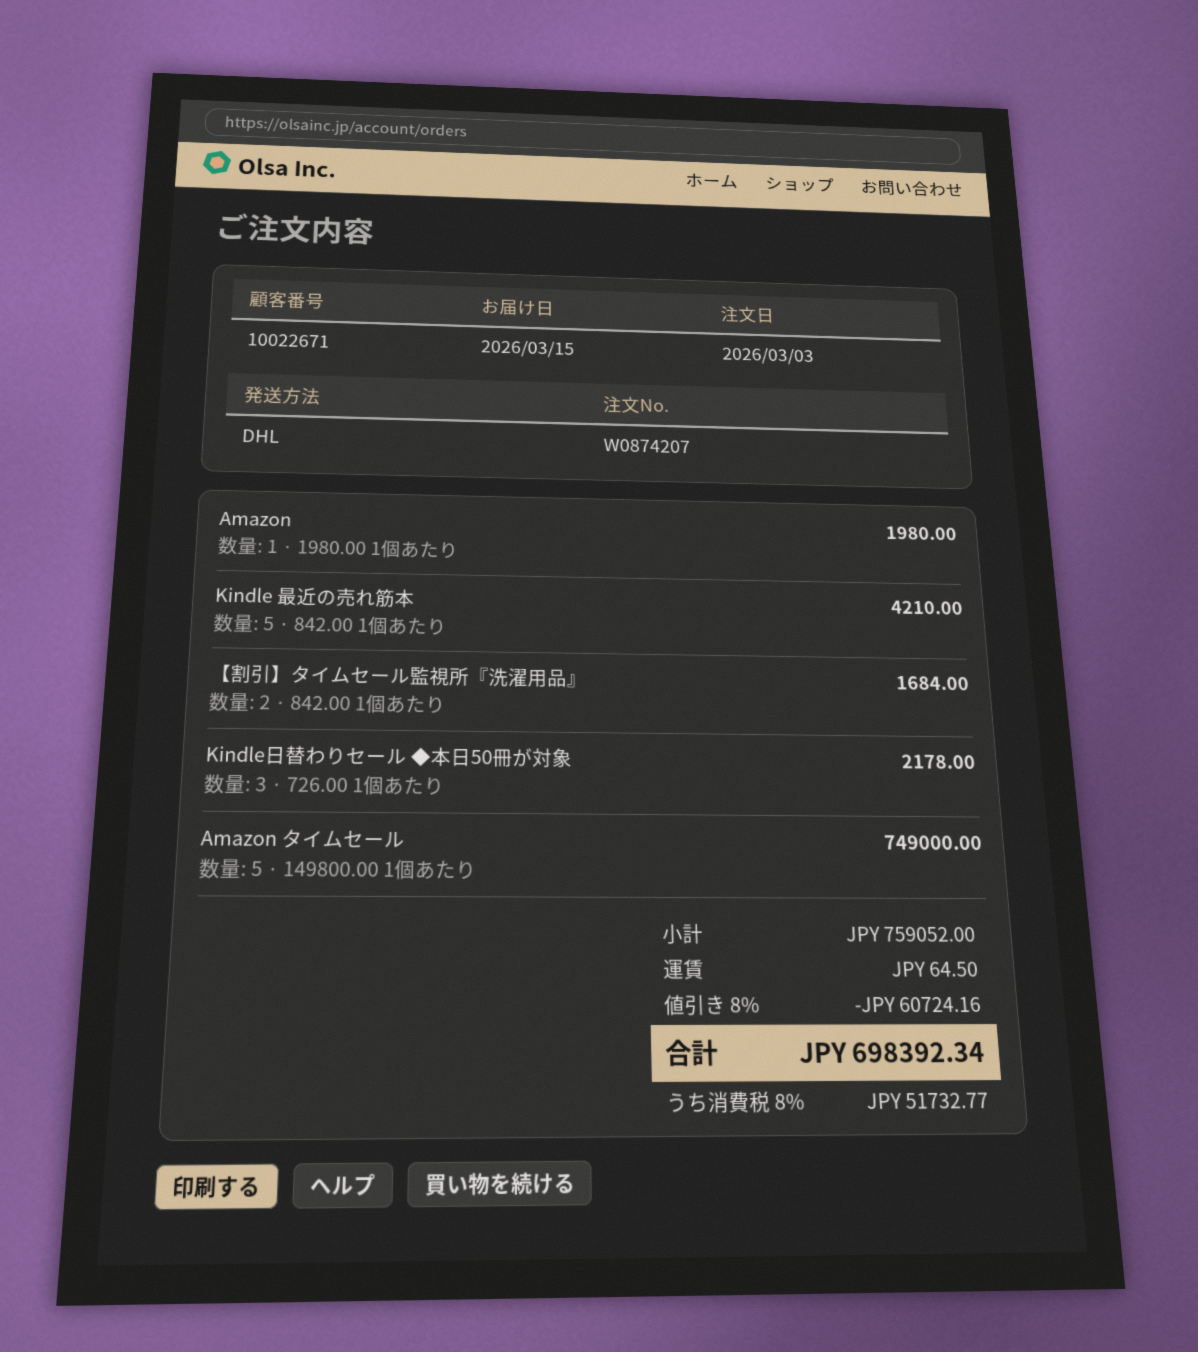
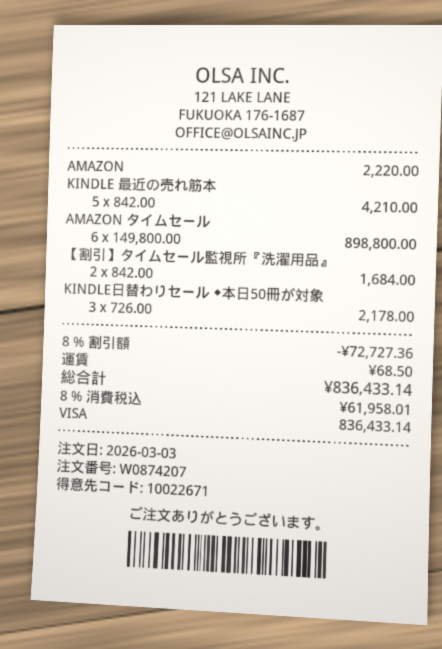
Amazon: 1 x 1980.00 = 1980.00 -> 1 x 2220.00 = 2220.00
Amazon タイムセール: 5 x 149800.00 = 749000.00 -> 6 x 149800.00 = 898800.00
discount: 8% = 60724.16 -> 8% = 72727.36
shipping: 64.50 -> 68.50
tax: 8% = 51732.77 -> 8% = 61958.01
total: 698392.34 -> 836433.14

